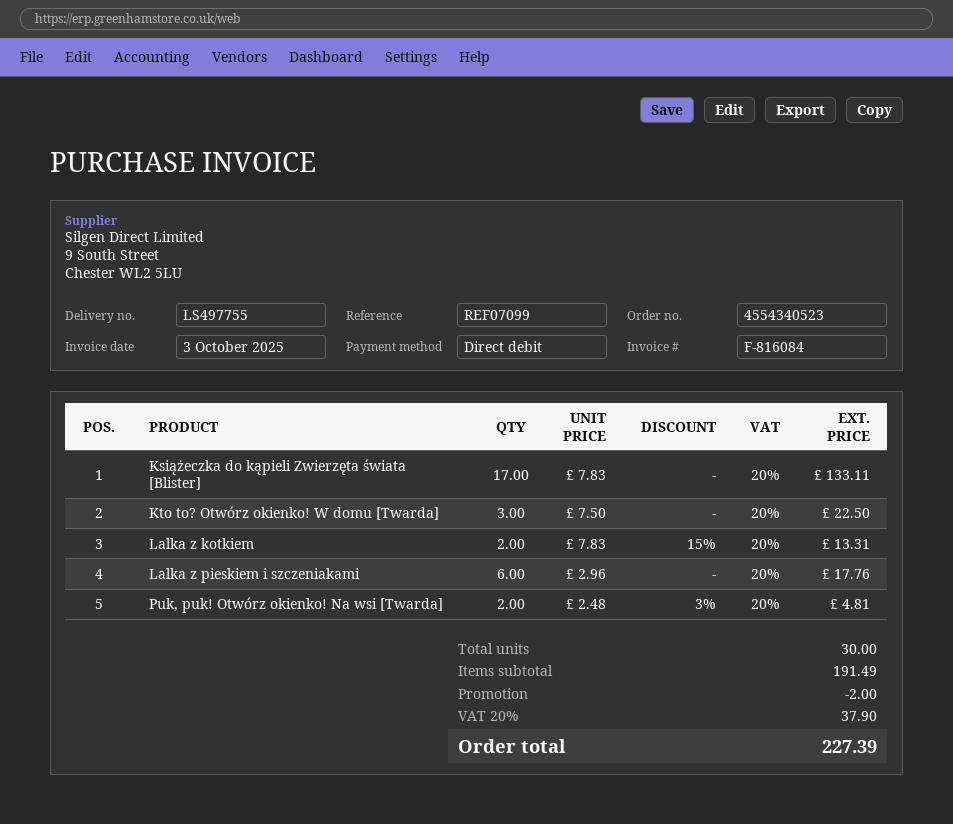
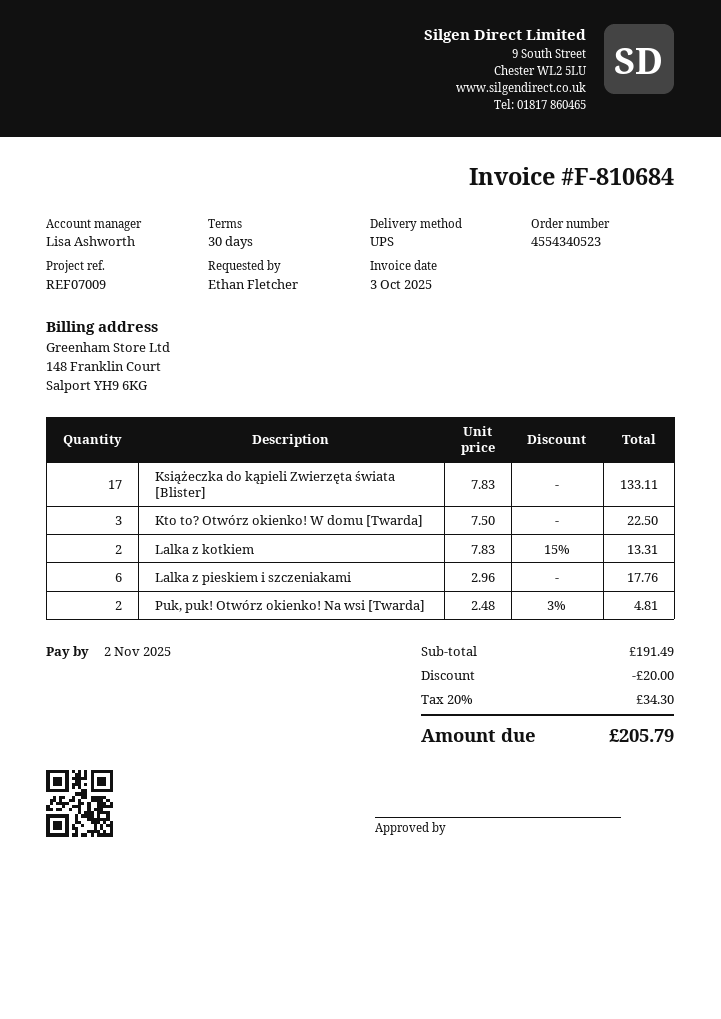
invoice number: F-816084 -> F-810684
reference: REF07099 -> REF07009
discount: 2.00 -> 20.00
tax: 20% = 37.90 -> 20% = 34.30
total: 227.39 -> 205.79

